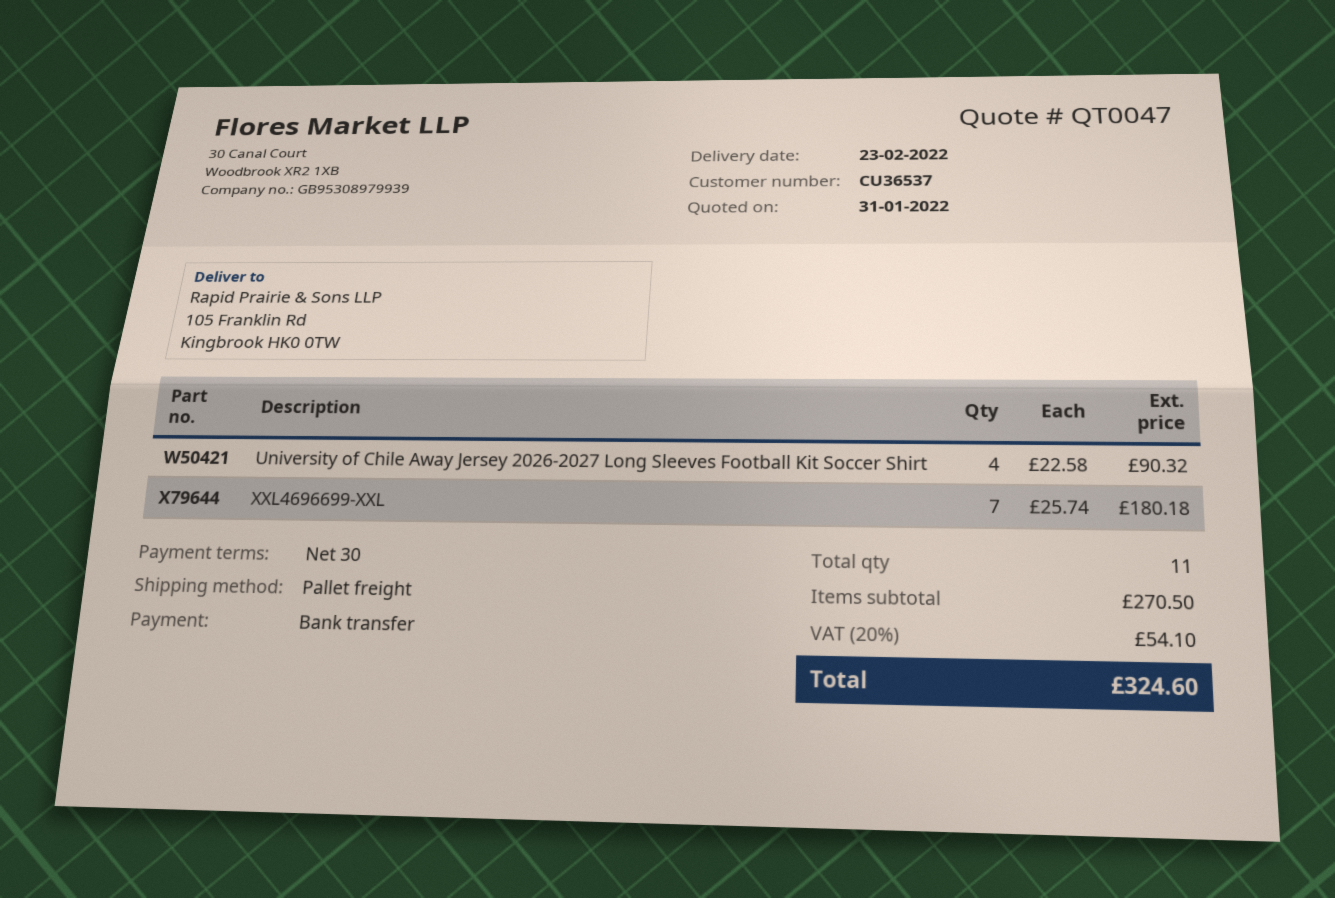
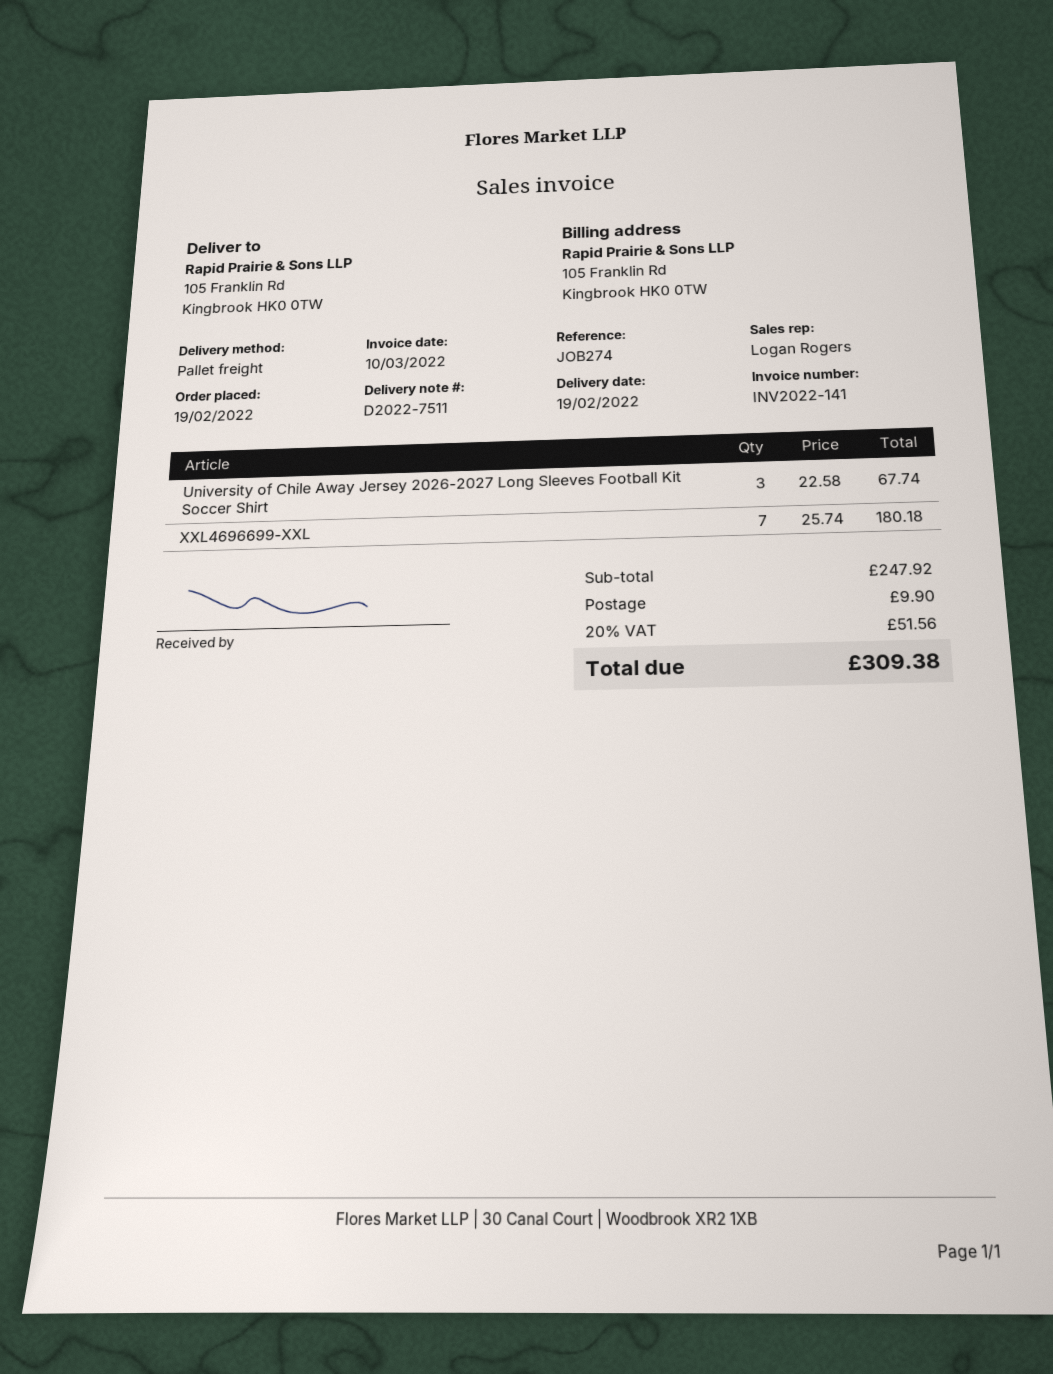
delivery date: 2022-02-23 -> 2022-02-19
University of Chile Away Jersey 2026-2027 Long Sleeves Football Kit Soccer Shirt: 4 x 22.58 = 90.32 -> 3 x 22.58 = 67.74
subtotal: 270.50 -> 247.92
shipping: none -> 9.90
tax: 20% = 54.10 -> 20% = 51.56
total: 324.60 -> 309.38

